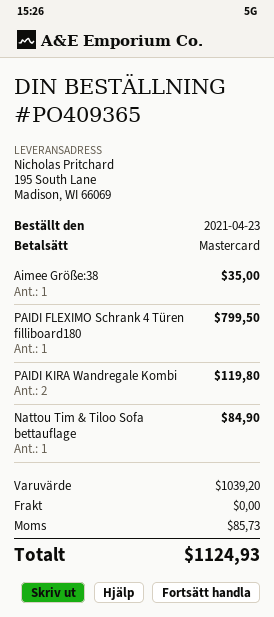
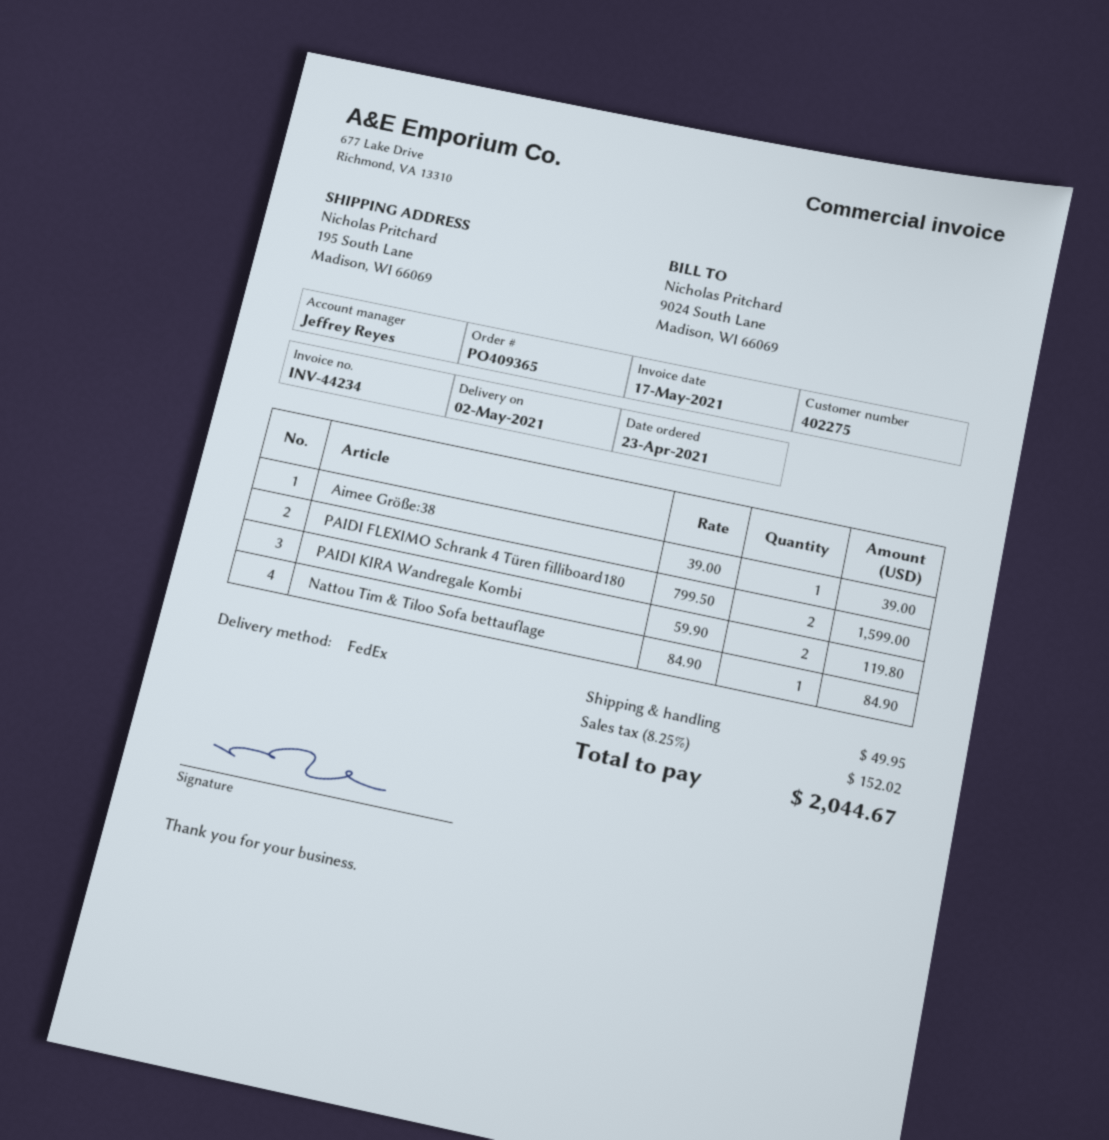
Aimee Größe:38: 1 for 35.00 -> 1 for 39.00
PAIDI FLEXIMO Schrank 4 Türen filliboard180: 1 for 799.50 -> 2 for 1599.00
shipping: 0.00 -> 49.95
tax: 85.73 -> 152.02
total: 1124.93 -> 2044.67

